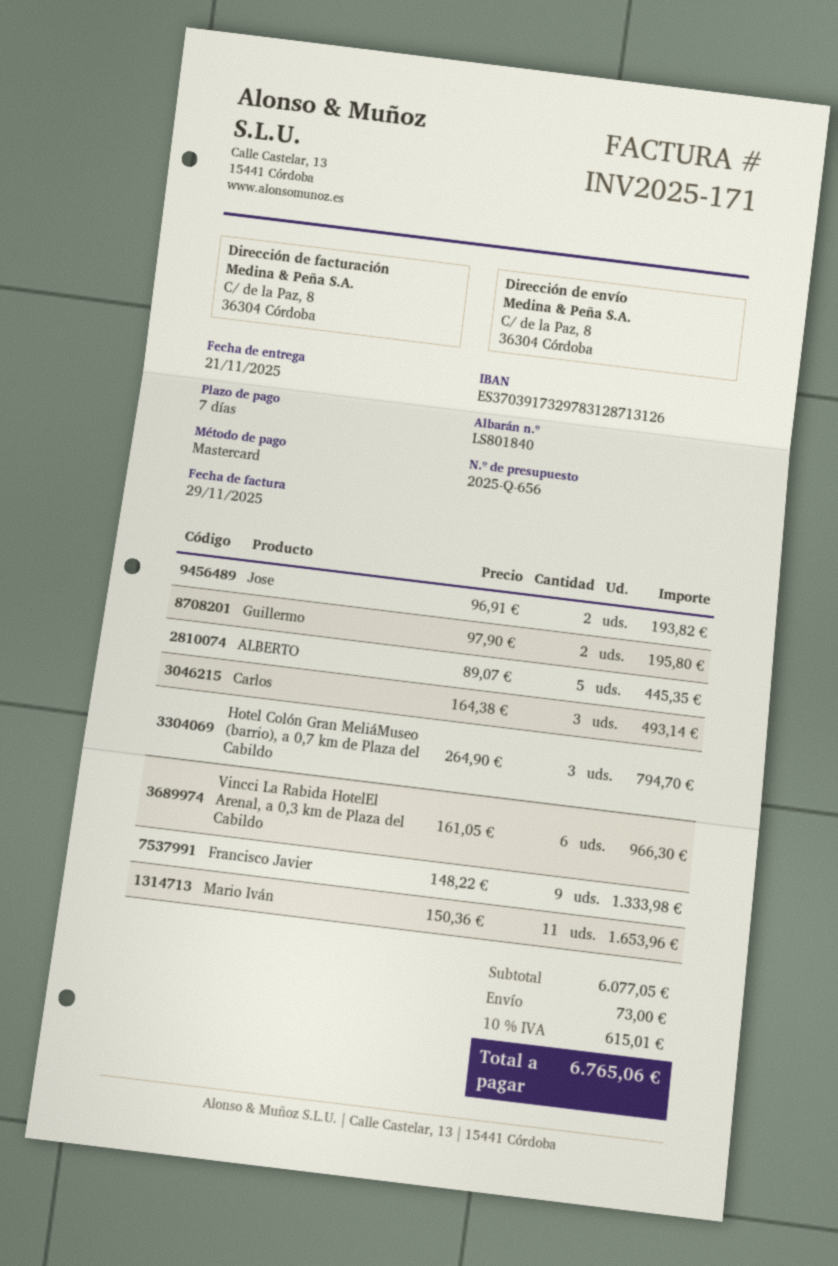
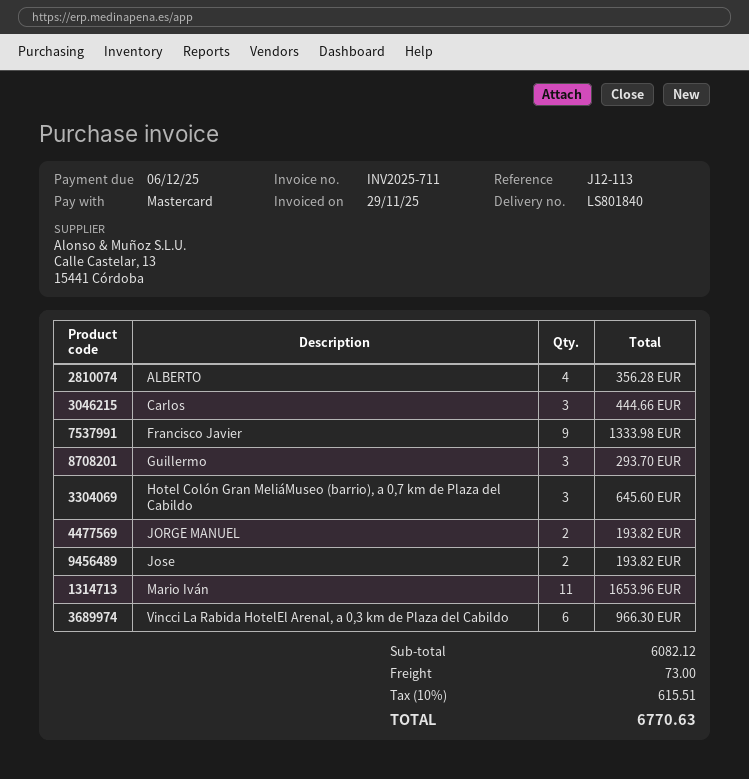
invoice number: INV2025-171 -> INV2025-711
Guillermo: 2 for 195.80 -> 3 for 293.70
ALBERTO: 5 for 445.35 -> 4 for 356.28
Carlos: 3 for 493.14 -> 3 for 444.66
Hotel Colón Gran MeliáMuseo (barrio), a 0,7 km de Plaza del Cabildo: 3 for 794.70 -> 3 for 645.60
JORGE MANUEL: none -> 2 for 193.82
subtotal: 6077.05 -> 6082.12
tax: 10% = 615.01 -> 10% = 615.51
total: 6765.06 -> 6770.63

